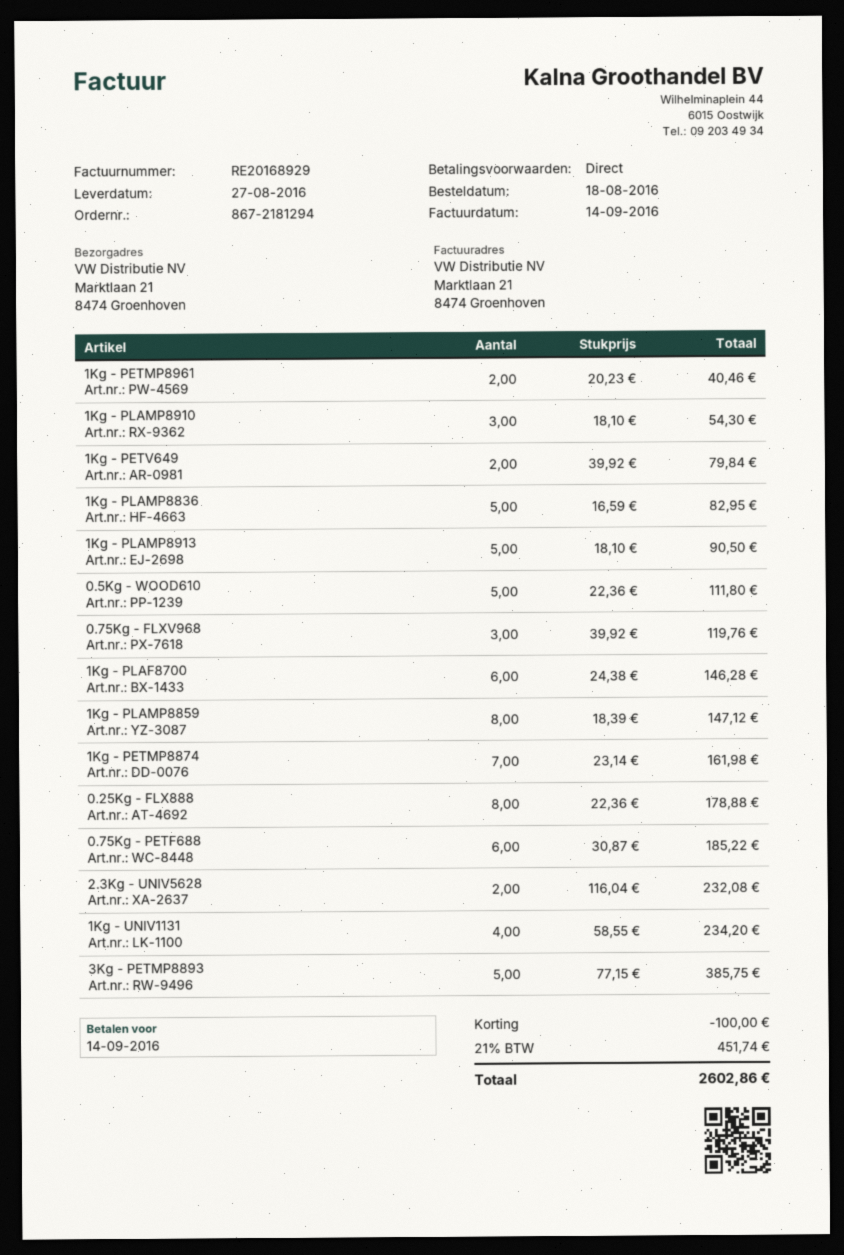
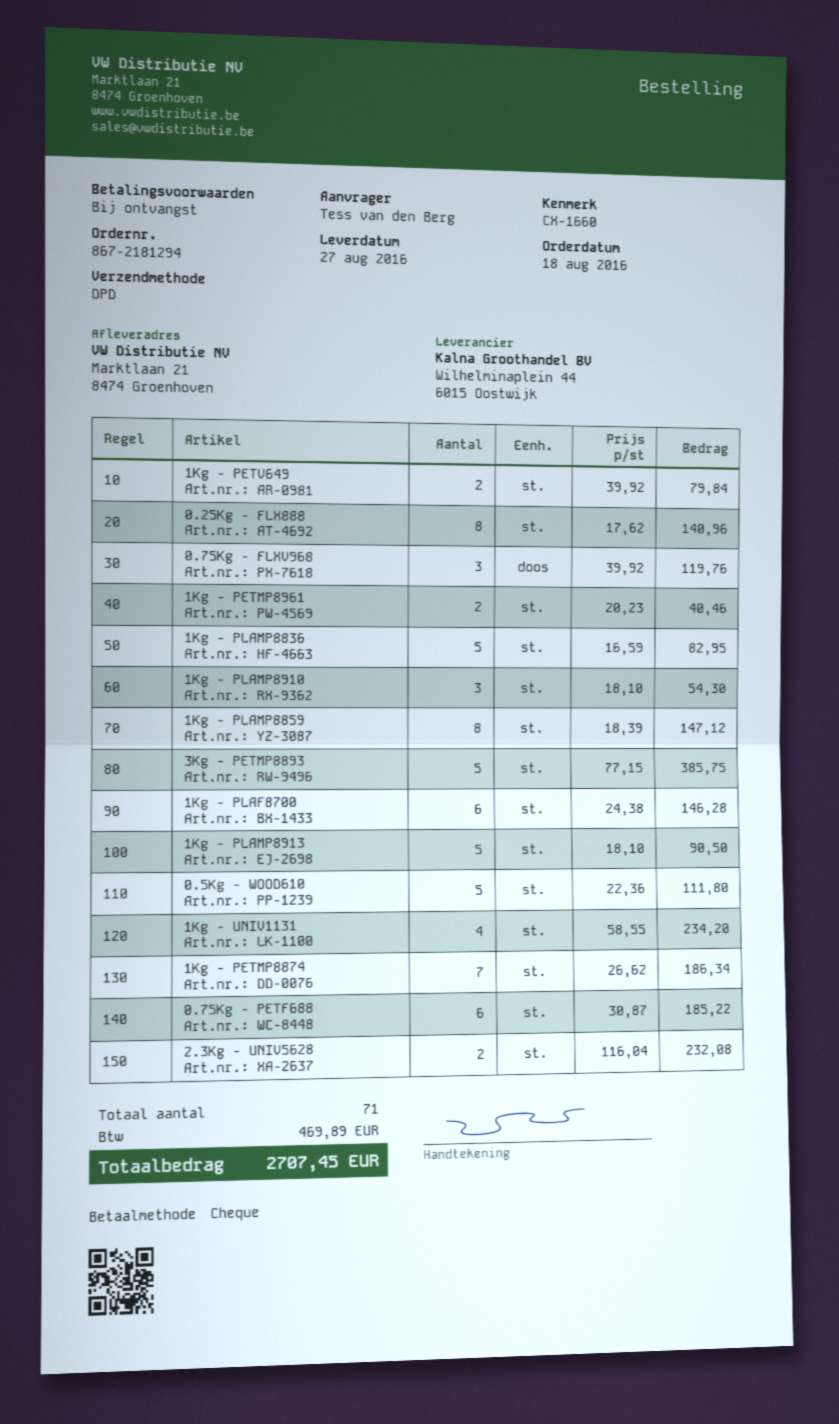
1Kg - PETMP8874: 7 x 23.14 = 161.98 -> 7 x 26.62 = 186.34
0.25Kg - FLX888: 8 x 22.36 = 178.88 -> 8 x 17.62 = 140.96
discount: 100.00 -> none
tax: 451.74 -> 469.89
total: 2602.86 -> 2707.45

